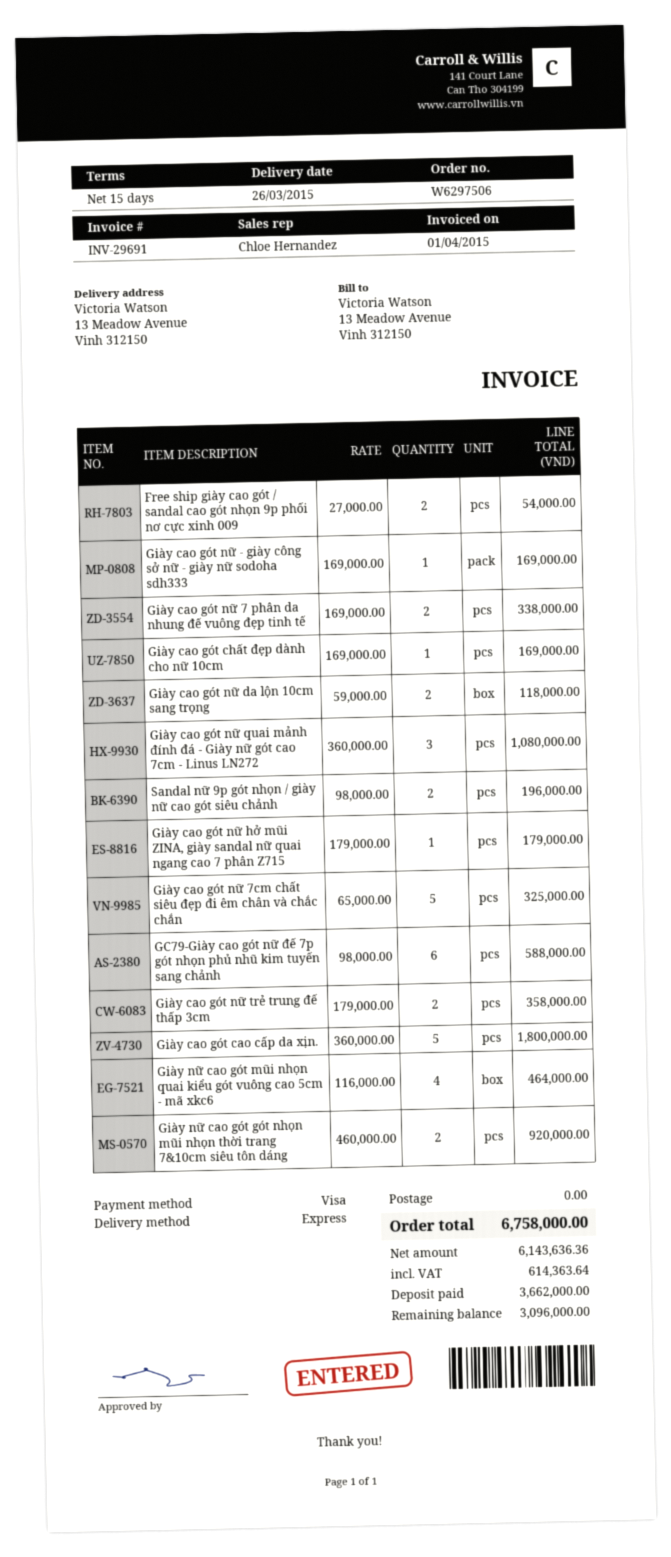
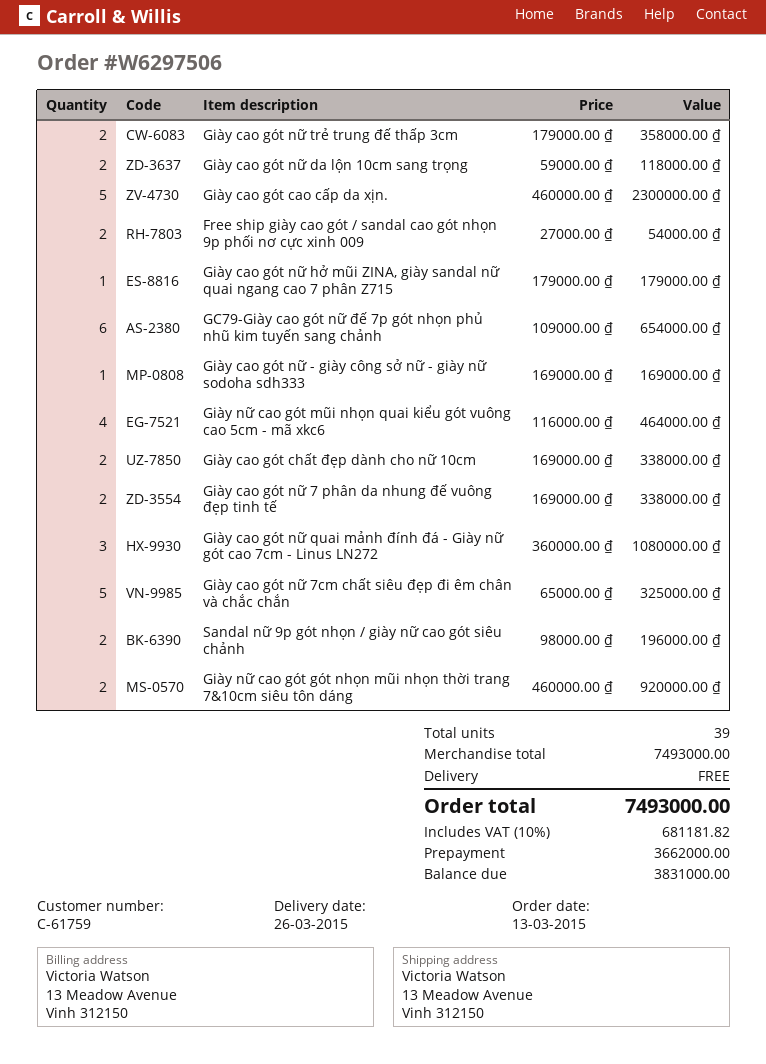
Giày cao gót chất đẹp dành cho nữ 10cm: 1 x 169000.00 = 169000.00 -> 2 x 169000.00 = 338000.00
GC79-Giày cao gót nữ đế 7p gót nhọn phủ nhũ kim tuyến sang chảnh: 6 x 98000.00 = 588000.00 -> 6 x 109000.00 = 654000.00
Giày cao gót cao cấp da xịn.: 5 x 360000.00 = 1800000.00 -> 5 x 460000.00 = 2300000.00
tax: 614363.64 -> 681181.82
total: 6758000.00 -> 7493000.00
balance: 3096000.00 -> 3831000.00

